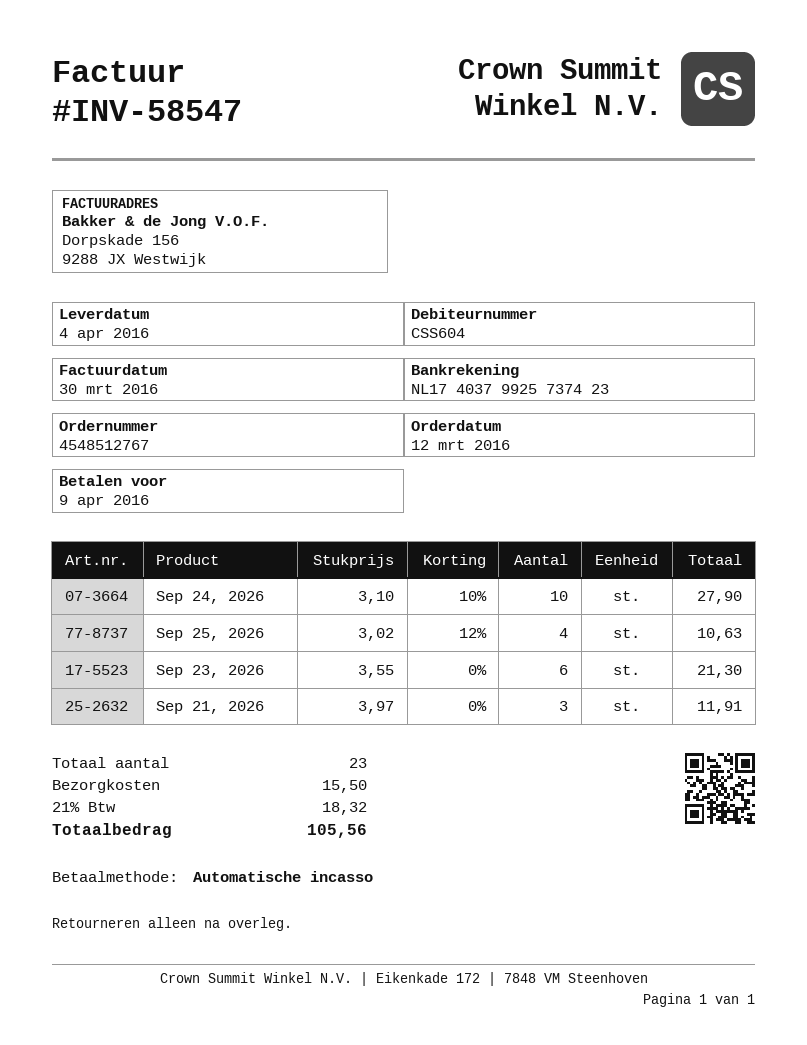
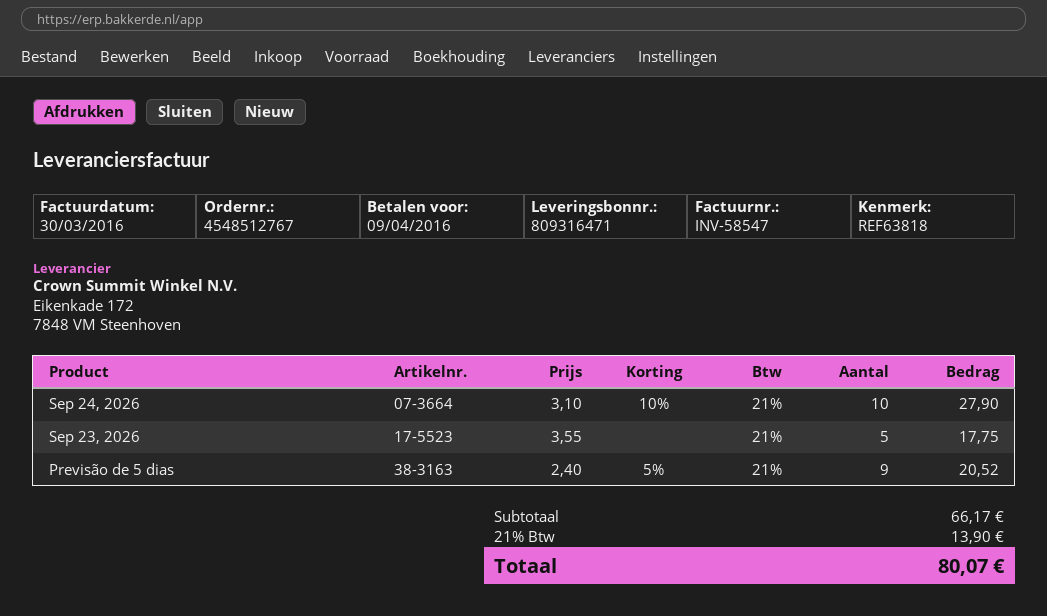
Sep 25, 2026: 4 x 3.02 - 12% = 10.63 -> none
Sep 23, 2026: 6 x 3.55 = 21.30 -> 5 x 3.55 = 17.75
Sep 21, 2026: 3 x 3.97 = 11.91 -> none
Previsão de 5 dias: none -> 9 x 2.40 - 5% = 20.52
shipping: 15.50 -> none
tax: 21% = 18.32 -> 21% = 13.90
total: 105.56 -> 80.07

